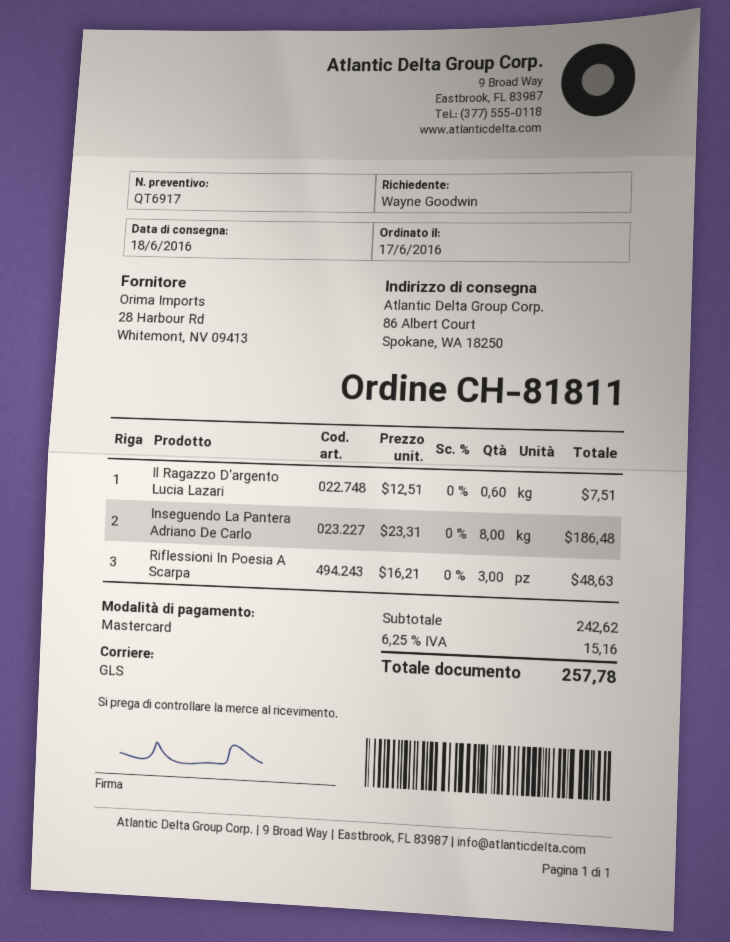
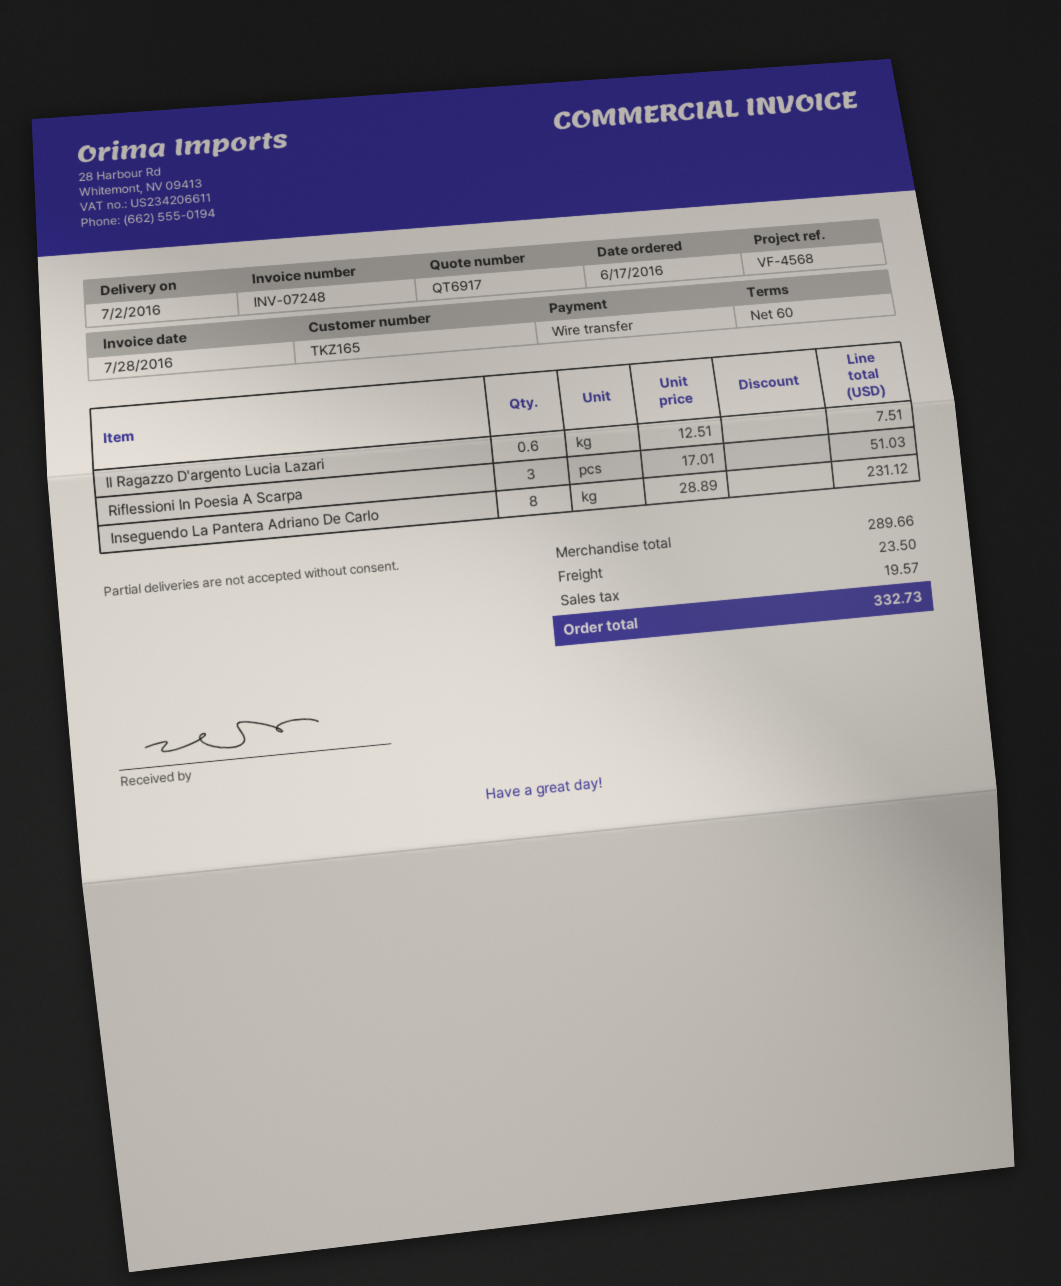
delivery date: 2016-06-18 -> 2016-07-02
payment method: Mastercard -> bank transfer
Inseguendo La Pantera Adriano De Carlo: 8 x 23.31 = 186.48 -> 8 x 28.89 = 231.12
Riflessioni In Poesia A Scarpa: 3 x 16.21 = 48.63 -> 3 x 17.01 = 51.03
subtotal: 242.62 -> 289.66
shipping: none -> 23.50
tax: 15.16 -> 19.57
total: 257.78 -> 332.73

